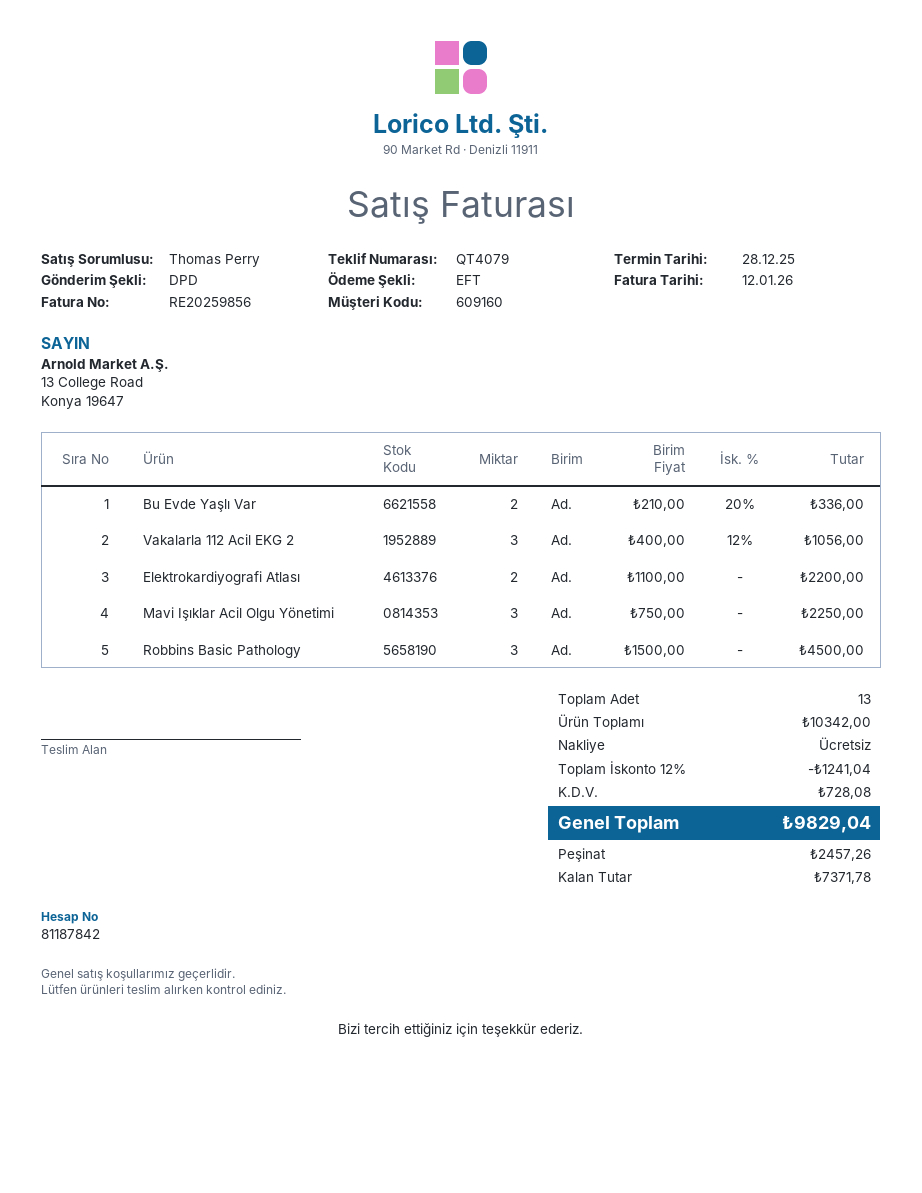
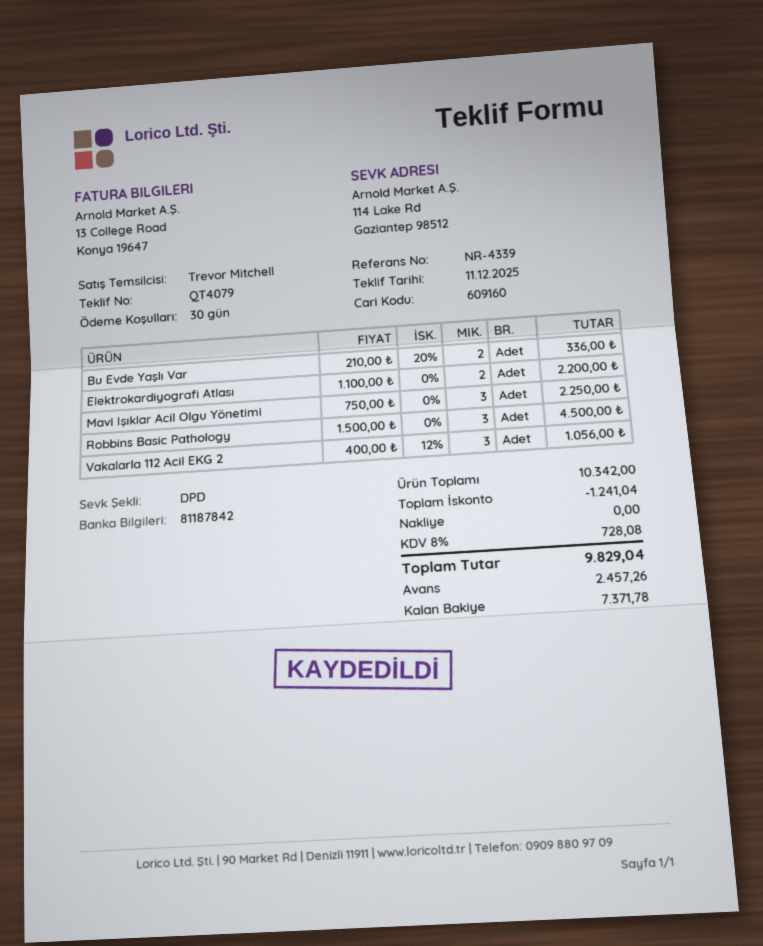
sales rep: Thomas Perry -> Trevor Mitchell

